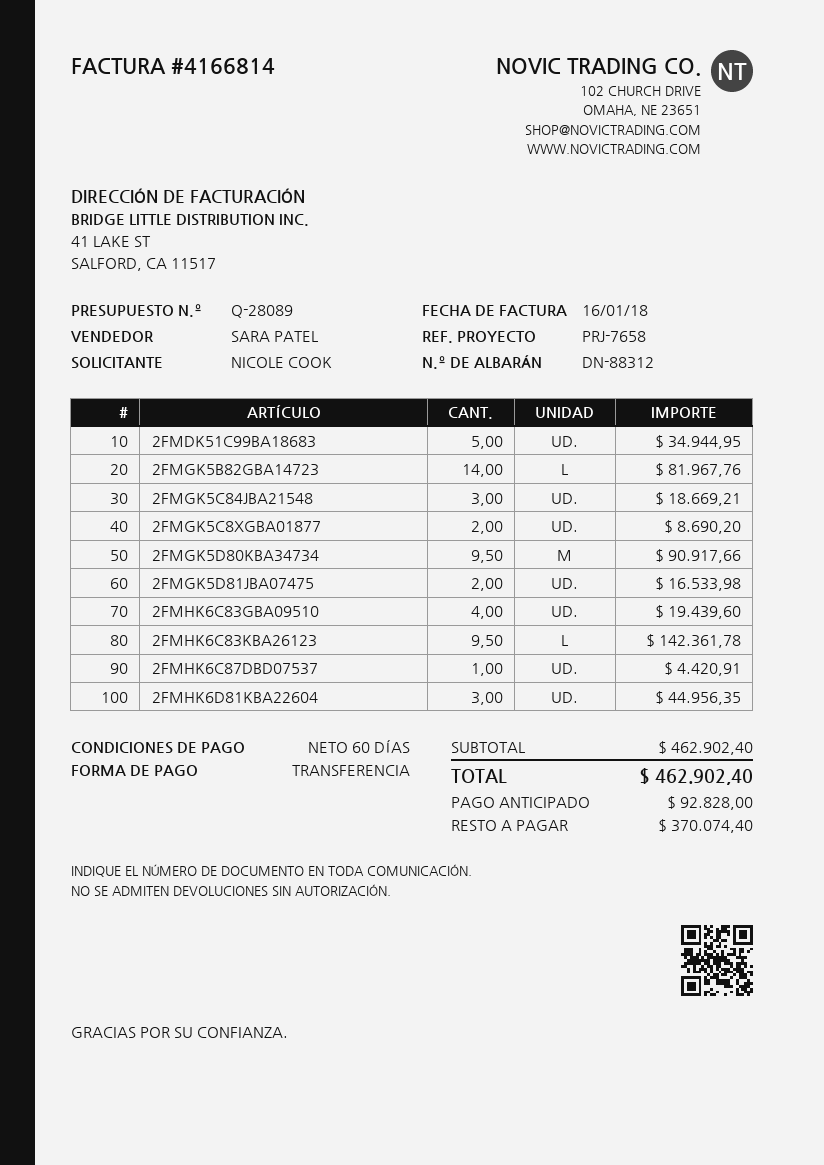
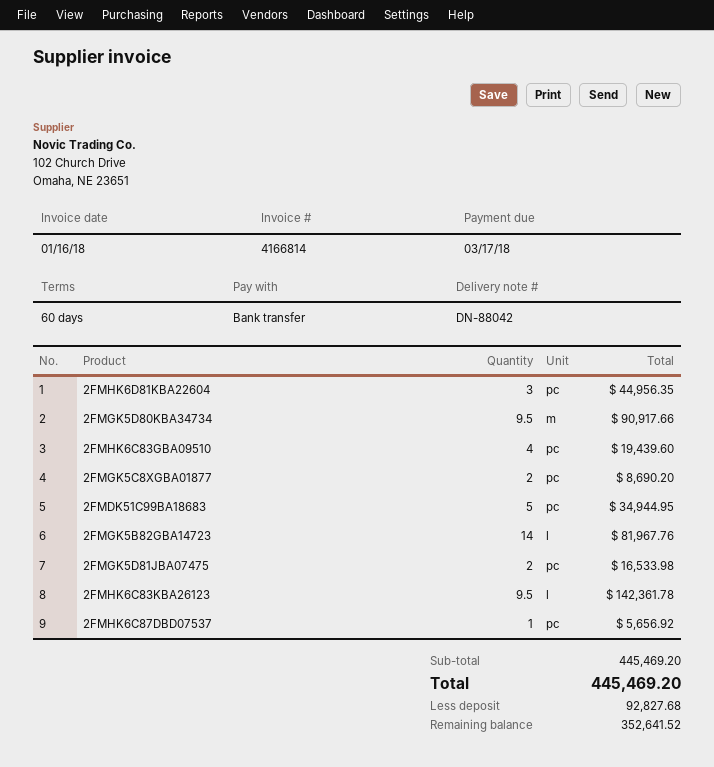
delivery note number: DN-88312 -> DN-88042
2FMGK5C84JBA21548: 3 for 18669.21 -> none
2FMHK6C87DBD07537: 1 for 4420.91 -> 1 for 5656.92
subtotal: 462902.40 -> 445469.20
total: 462902.40 -> 445469.20
deposit: 92828.00 -> 92827.68
balance: 370074.40 -> 352641.52

